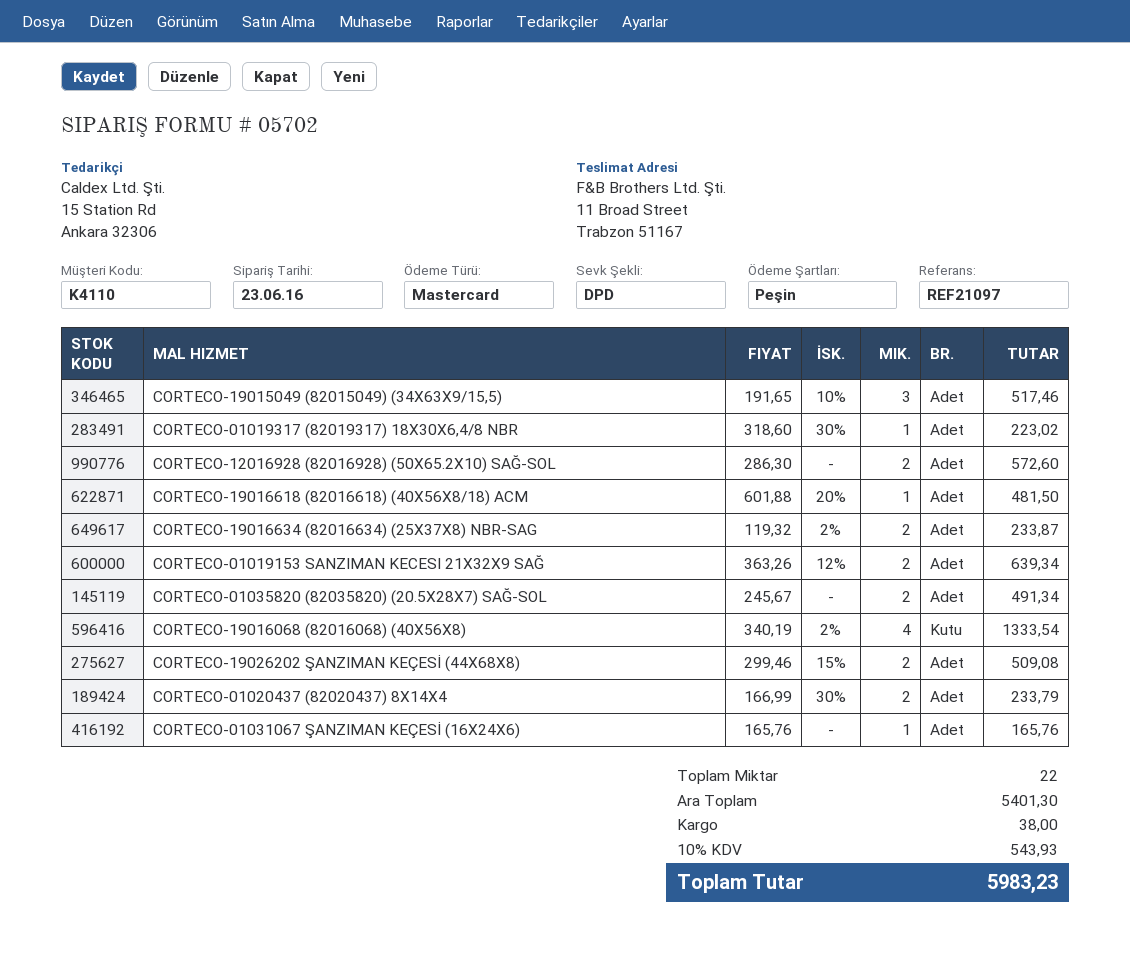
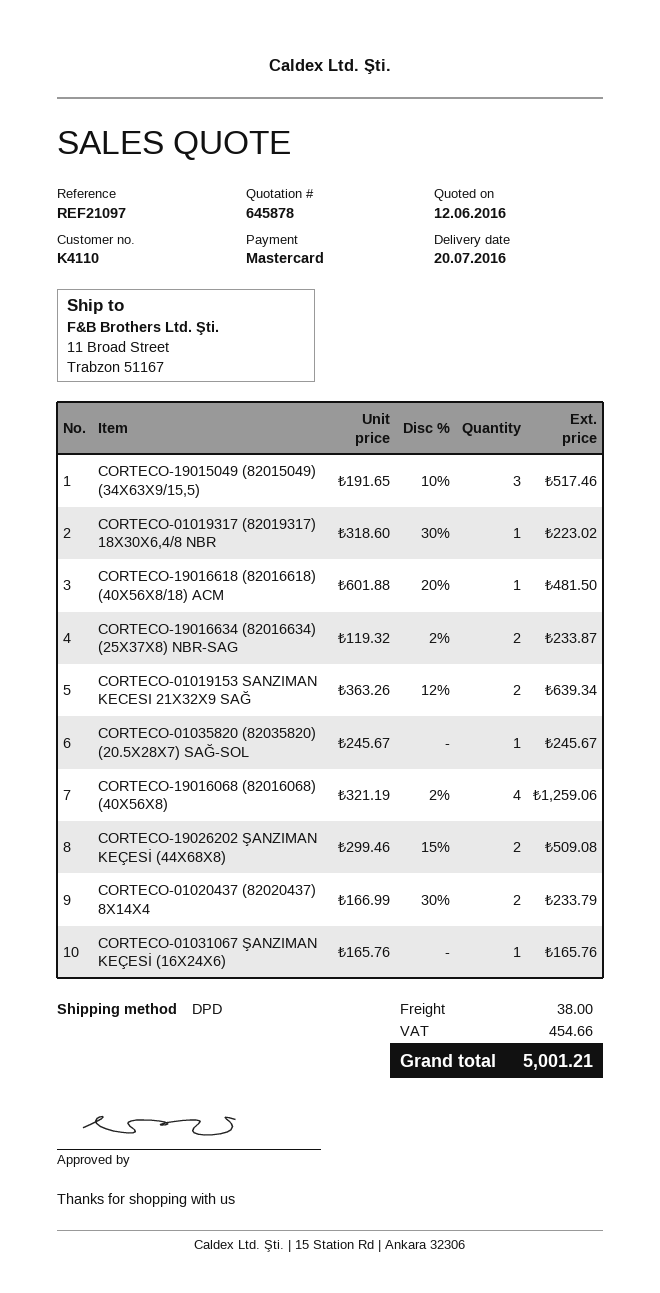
CORTECO-12016928 (82016928) (50X65.2X10) SAĞ-SOL: 2 x 286.30 = 572.60 -> none
CORTECO-01035820 (82035820) (20.5X28X7) SAĞ-SOL: 2 x 245.67 = 491.34 -> 1 x 245.67 = 245.67
CORTECO-19016068 (82016068) (40X56X8): 4 x 340.19 - 2% = 1333.54 -> 4 x 321.19 - 2% = 1259.06
tax: 543.93 -> 454.66
total: 5983.23 -> 5001.21

